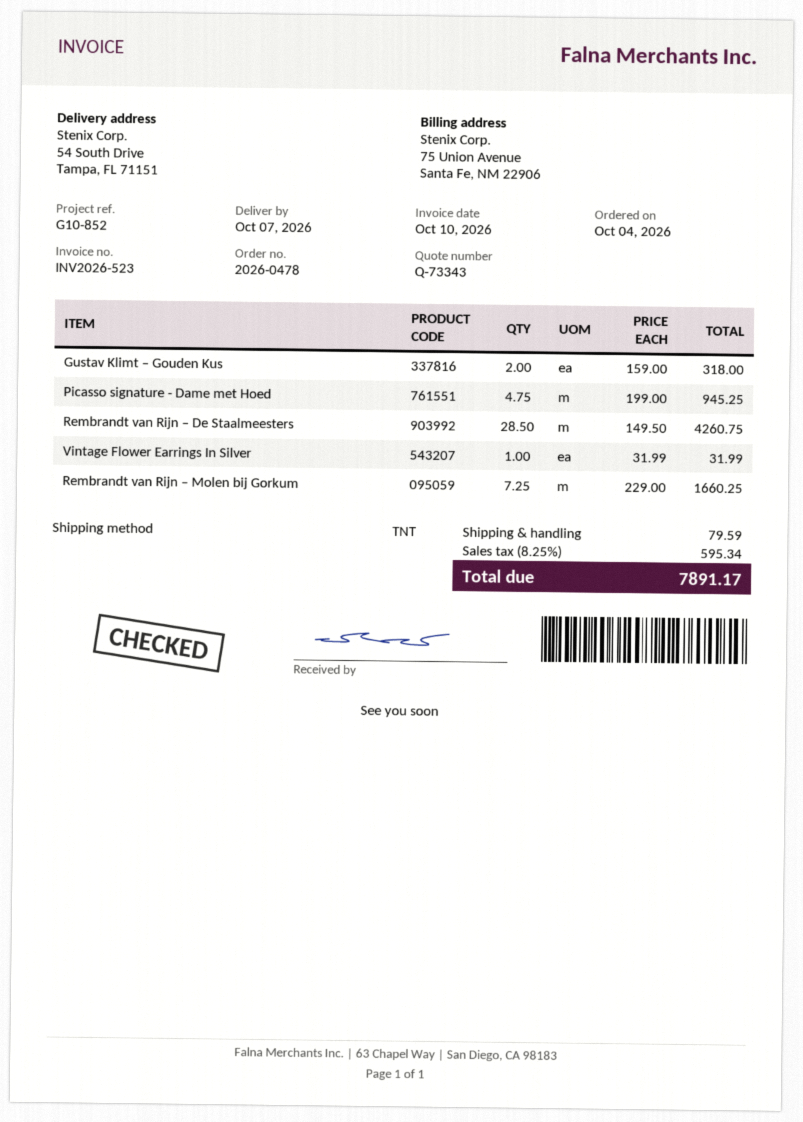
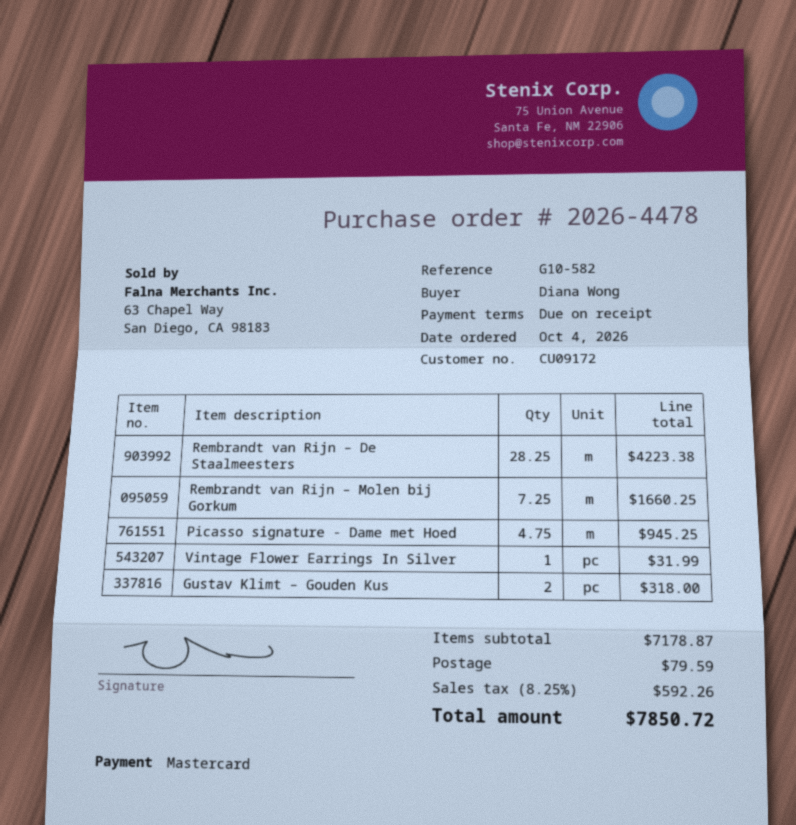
order number: 2026-0478 -> 2026-4478
reference: G10-852 -> G10-582
Rembrandt van Rijn – De Staalmeesters: 28.5 for 4260.75 -> 28.25 for 4223.38
tax: 8.25% = 595.34 -> 8.25% = 592.26
total: 7891.17 -> 7850.72

